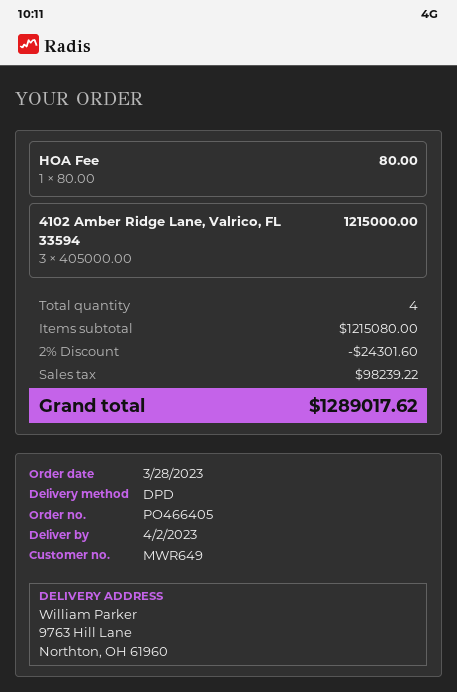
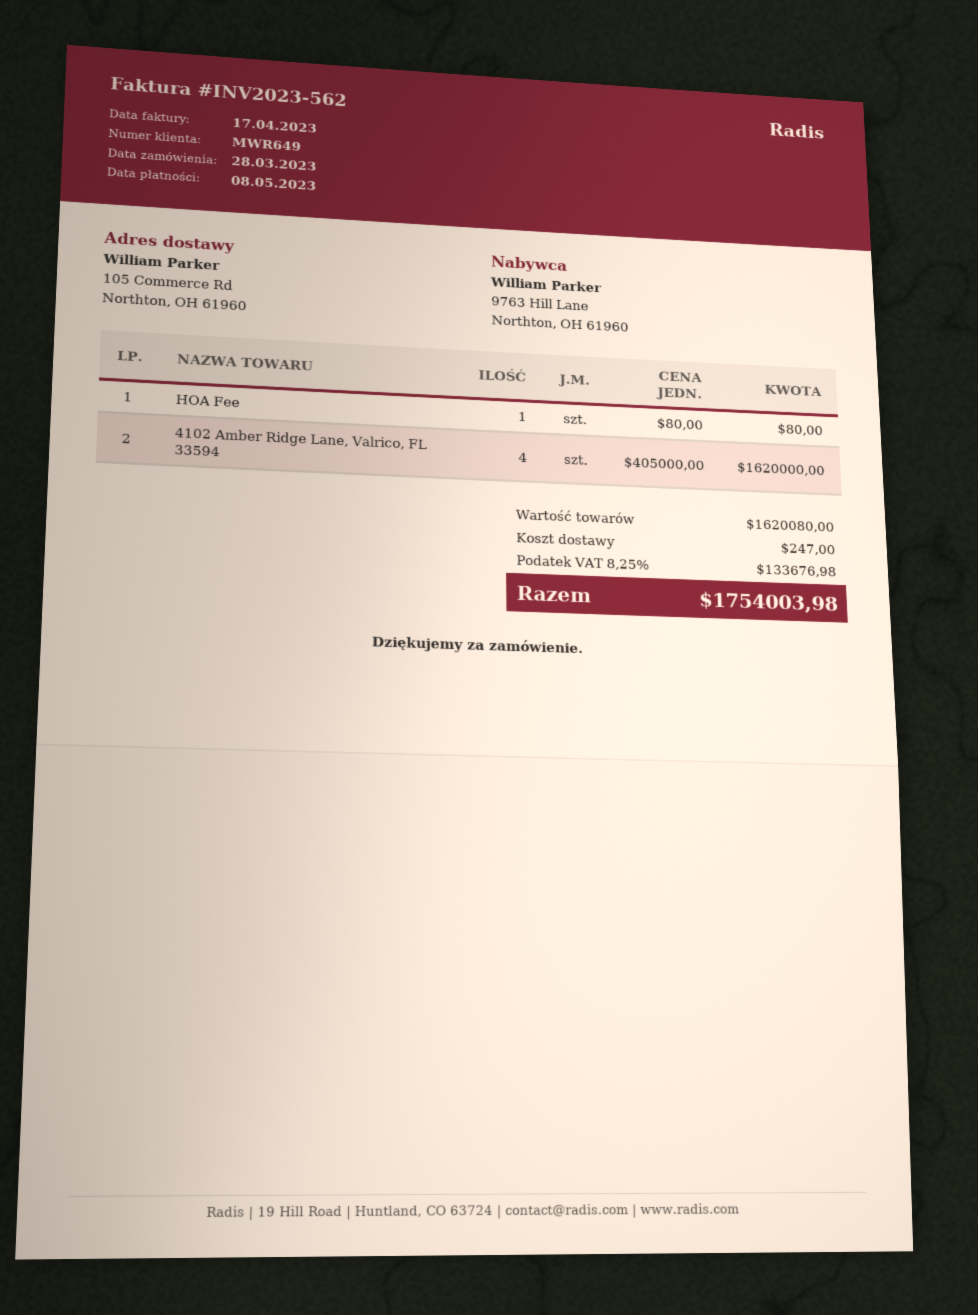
ship to: 9763 Hill Lane, Northton, OH 61960 -> 105 Commerce Rd, Northton, OH 61960
4102 Amber Ridge Lane, Valrico, FL 33594: 3 x 405000.00 = 1215000.00 -> 4 x 405000.00 = 1620000.00
subtotal: 1215080.00 -> 1620080.00
discount: 2% = 24301.60 -> none
shipping: none -> 247.00
tax: 98239.22 -> 133676.98
total: 1289017.62 -> 1754003.98

